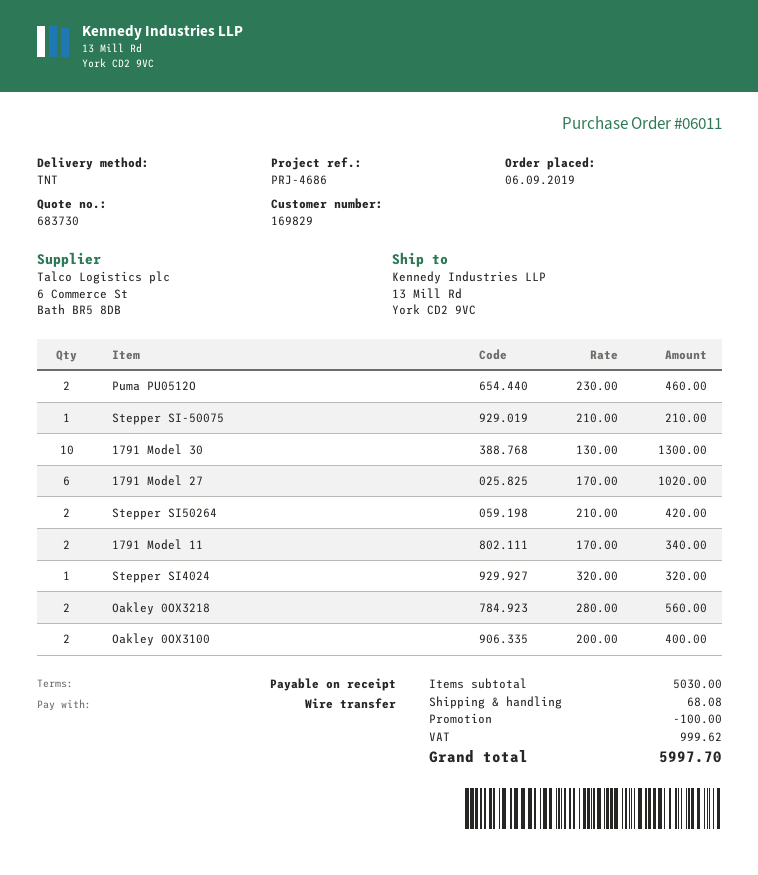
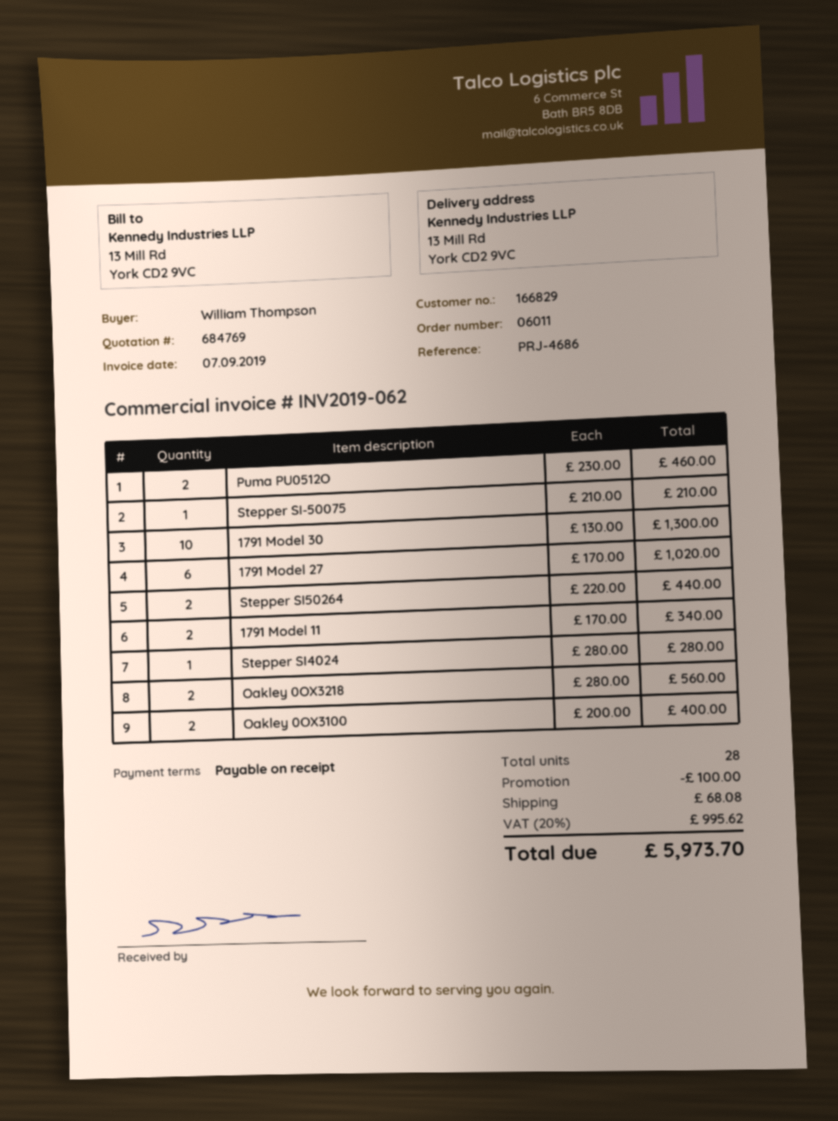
quote number: 683730 -> 684769
customer number: 169829 -> 166829
Stepper SI50264: 2 x 210.00 = 420.00 -> 2 x 220.00 = 440.00
Stepper SI4024: 1 x 320.00 = 320.00 -> 1 x 280.00 = 280.00
tax: 999.62 -> 995.62
total: 5997.70 -> 5973.70

